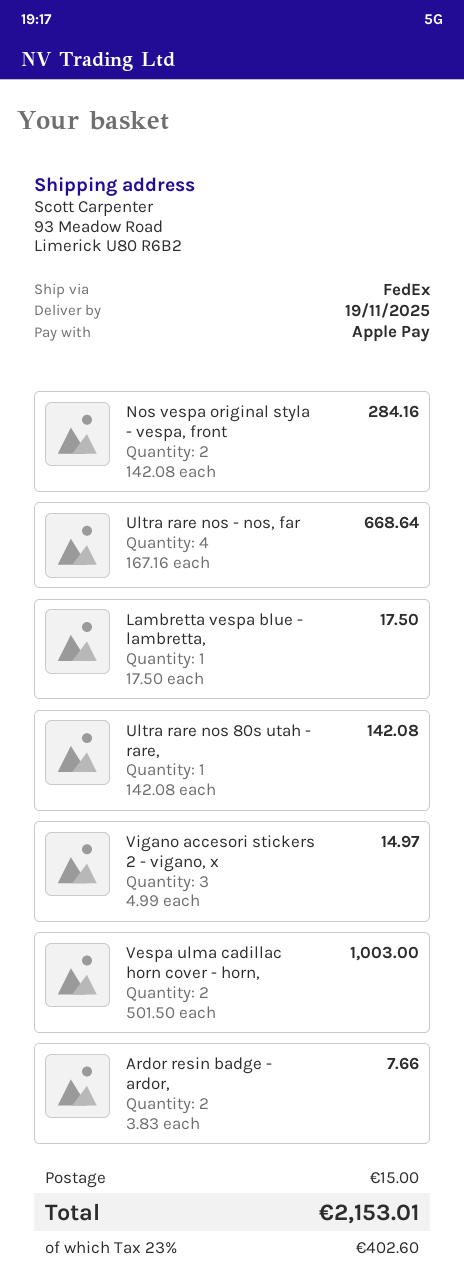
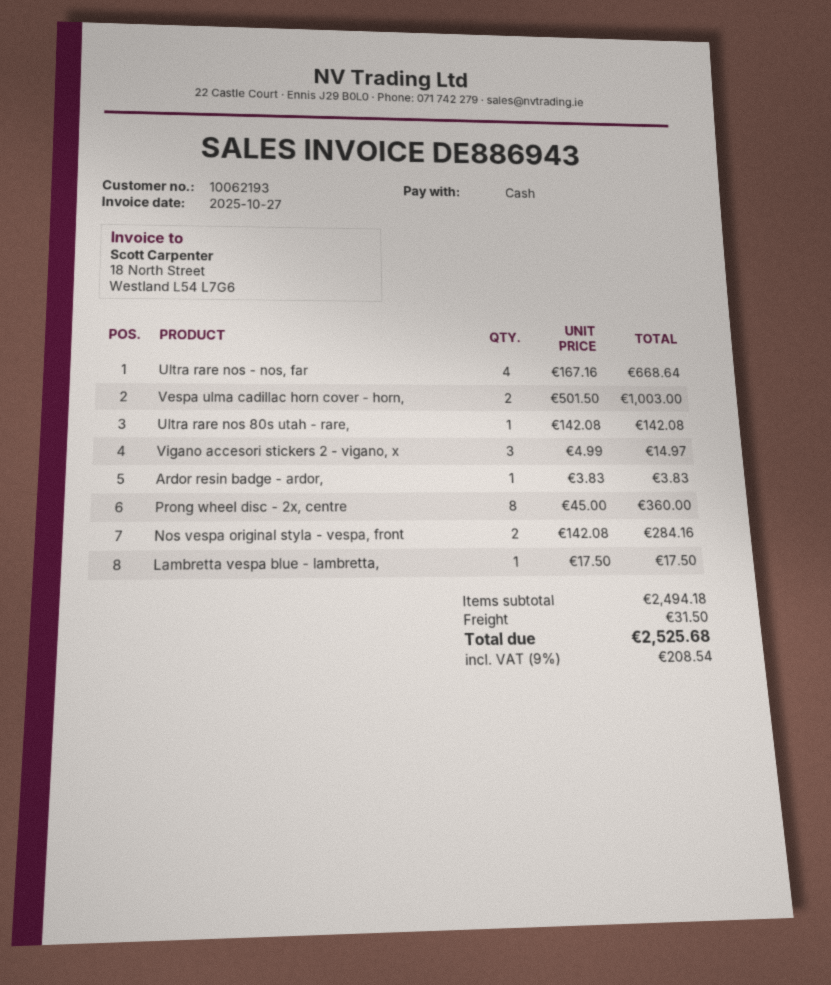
payment method: Apple Pay -> cash
Ardor resin badge - ardor,: 2 x 3.83 = 7.66 -> 1 x 3.83 = 3.83
Prong wheel disc - 2x, centre: none -> 8 x 45.00 = 360.00
shipping: 15.00 -> 31.50
tax: 23% = 402.60 -> 9% = 208.54
total: 2153.01 -> 2525.68

